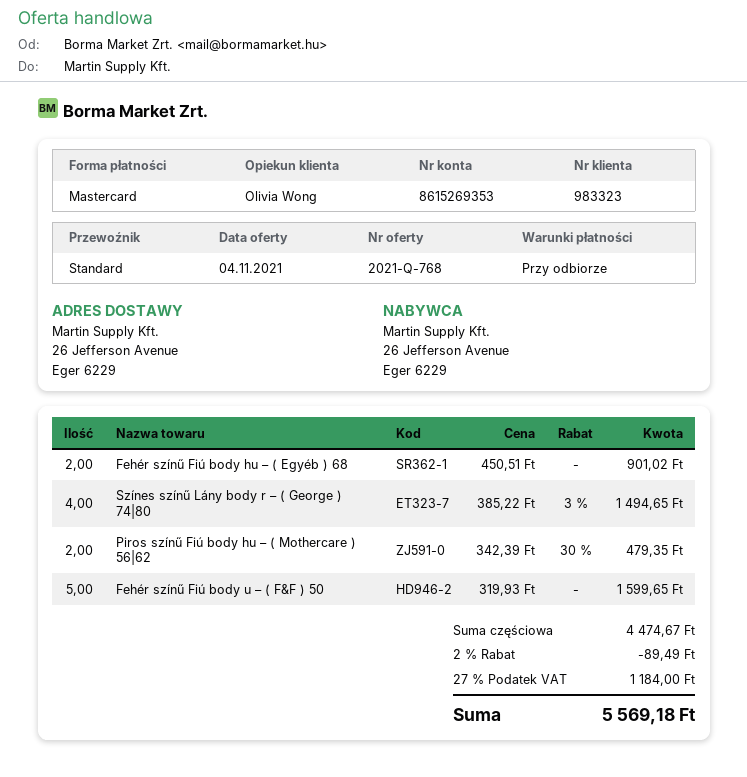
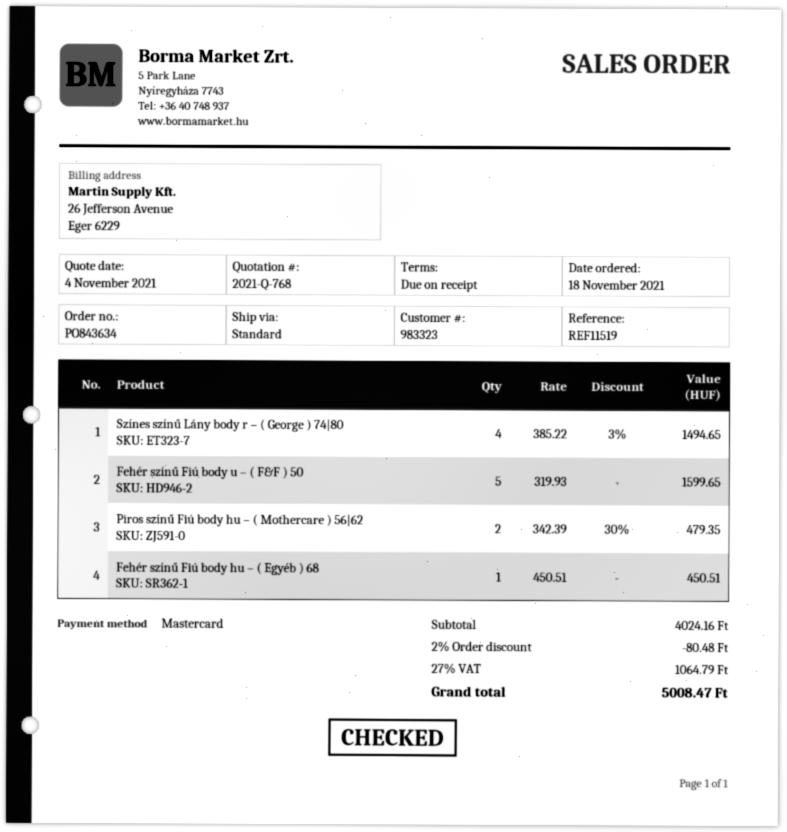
Fehér színű Fiú body hu – ( Egyéb ) 68: 2 x 450.51 = 901.02 -> 1 x 450.51 = 450.51
subtotal: 4474.67 -> 4024.16
discount: 2% = 89.49 -> 2% = 80.48
tax: 27% = 1184.00 -> 27% = 1064.79
total: 5569.18 -> 5008.47

